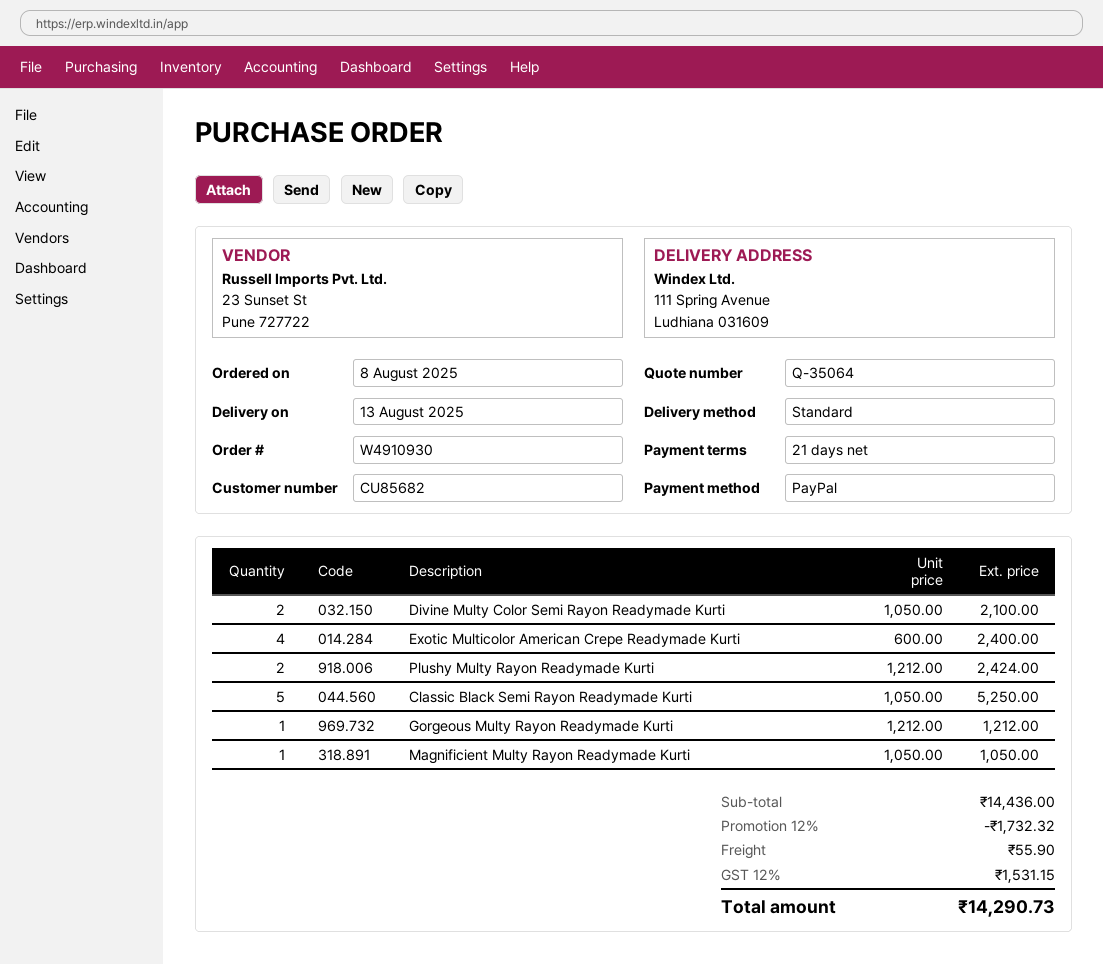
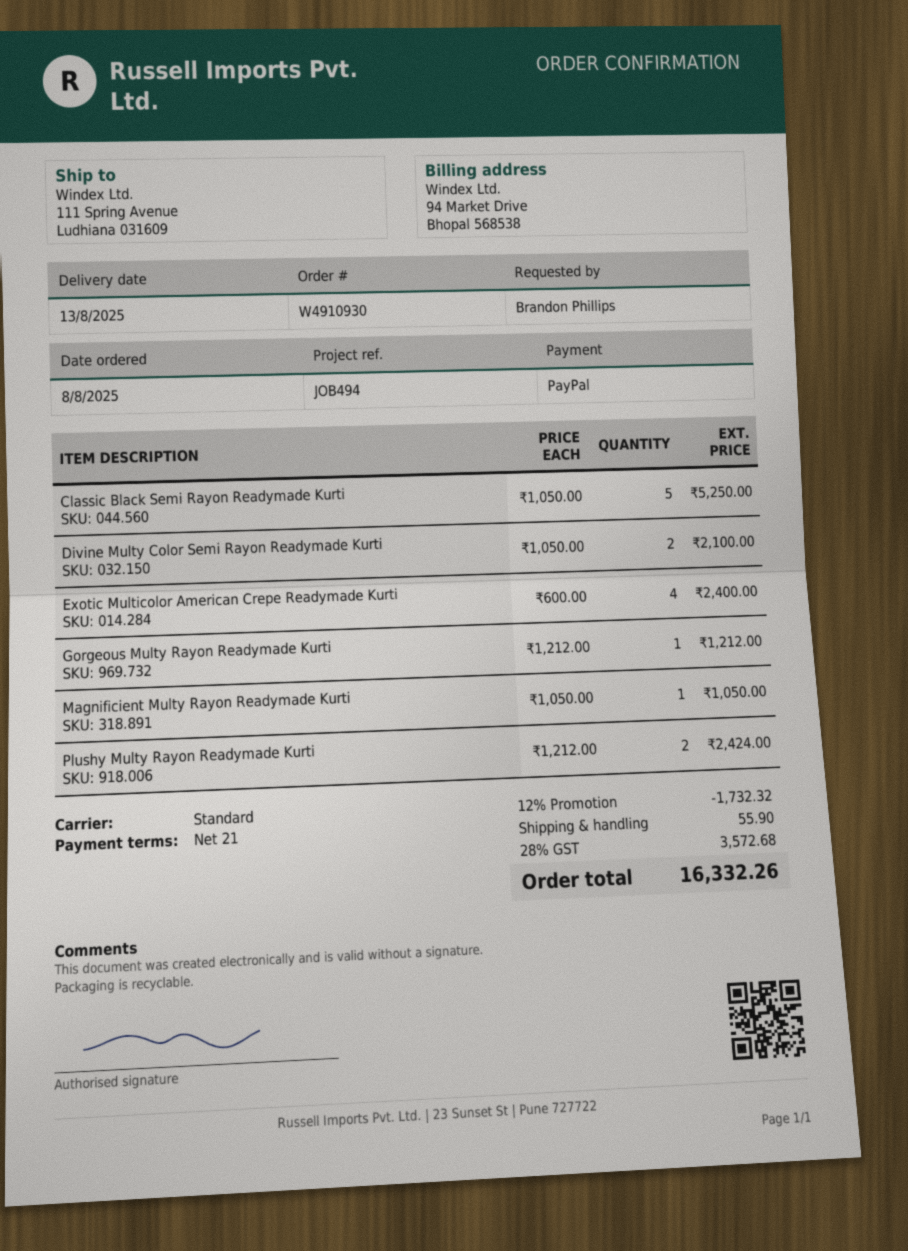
tax: 12% = 1531.15 -> 28% = 3572.68
total: 14290.73 -> 16332.26

